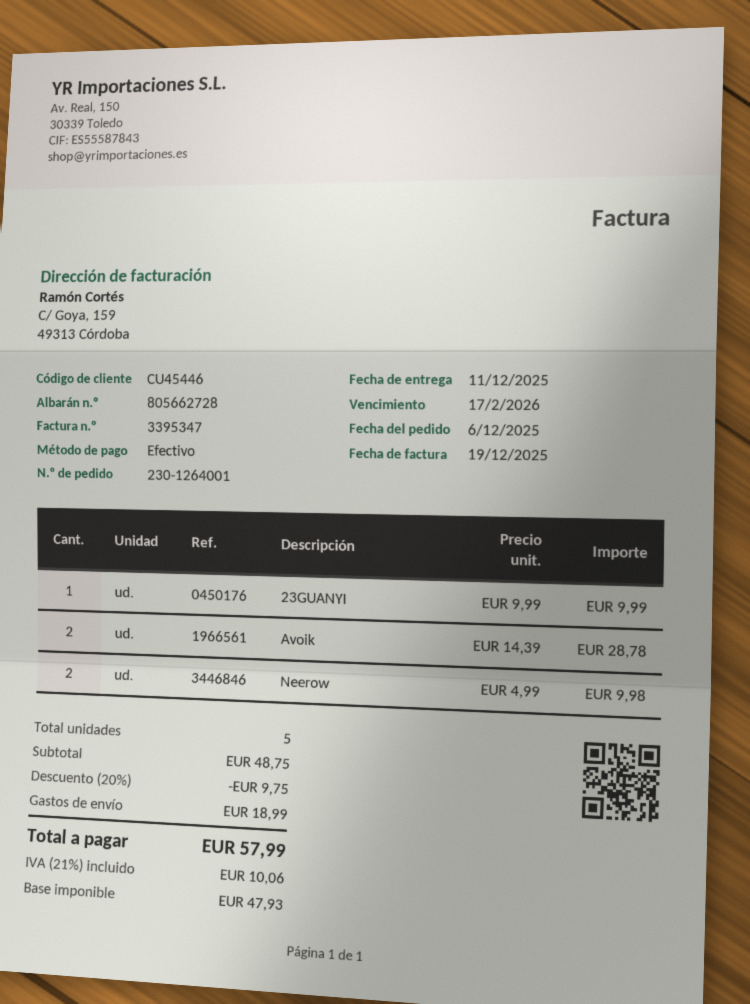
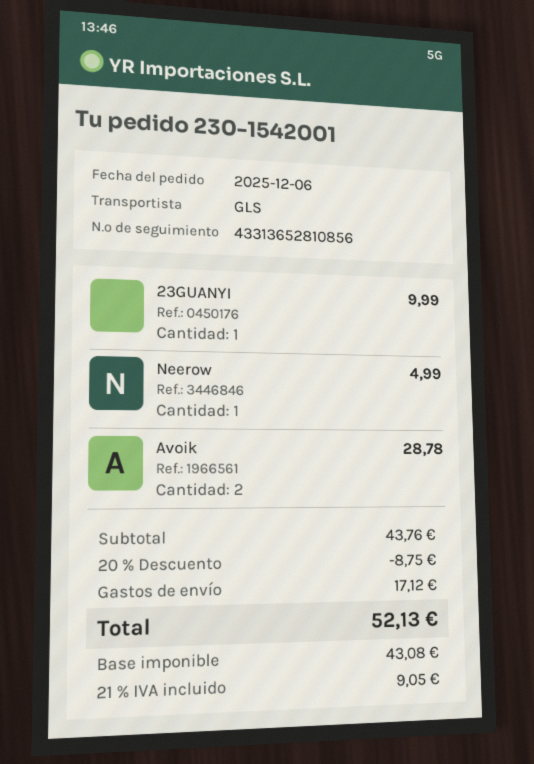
order number: 230-1264001 -> 230-1542001
Neerow: 2 for 9.98 -> 1 for 4.99
subtotal: 48.75 -> 43.76
discount: 20% = 9.75 -> 20% = 8.75
shipping: 18.99 -> 17.12
net: 47.93 -> 43.08
tax: 21% = 10.06 -> 21% = 9.05
total: 57.99 -> 52.13

